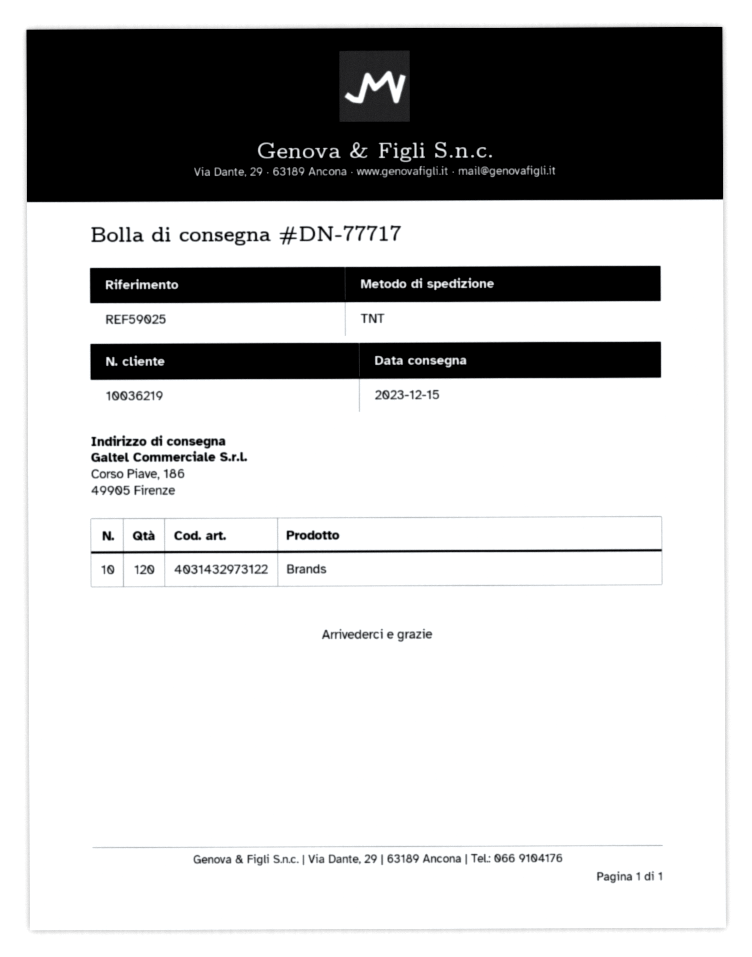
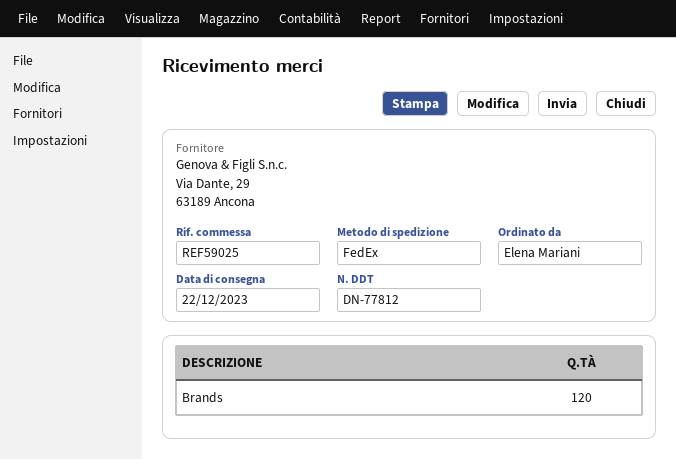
delivery note number: DN-77717 -> DN-77812
delivery date: 2023-12-15 -> 2023-12-22
shipping method: TNT -> FedEx

